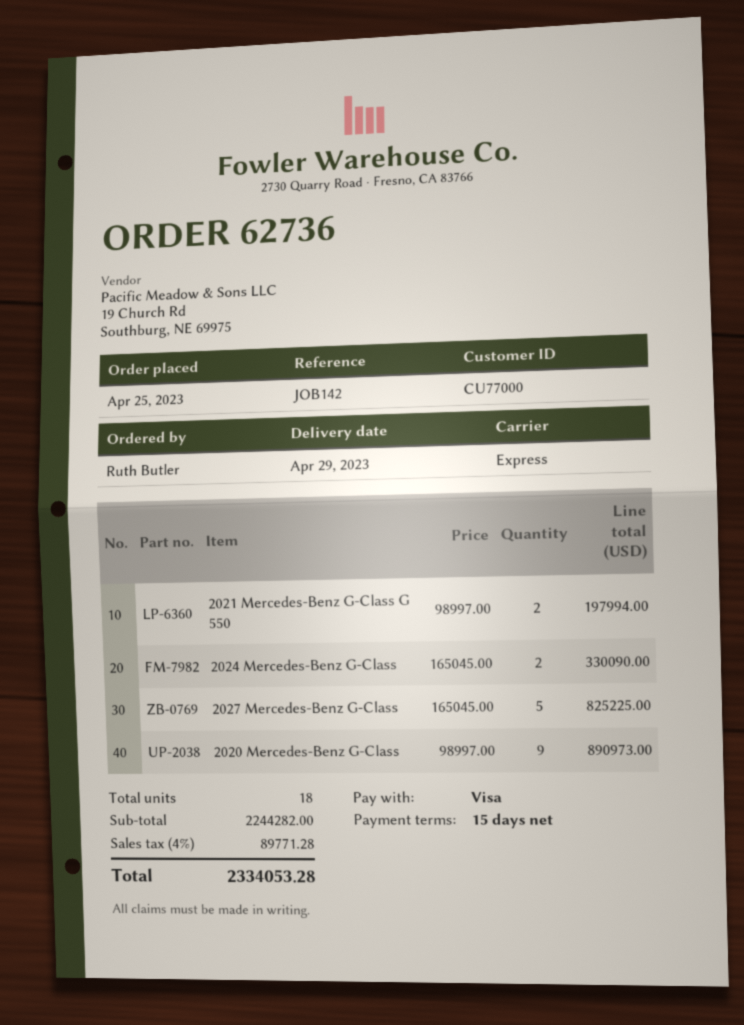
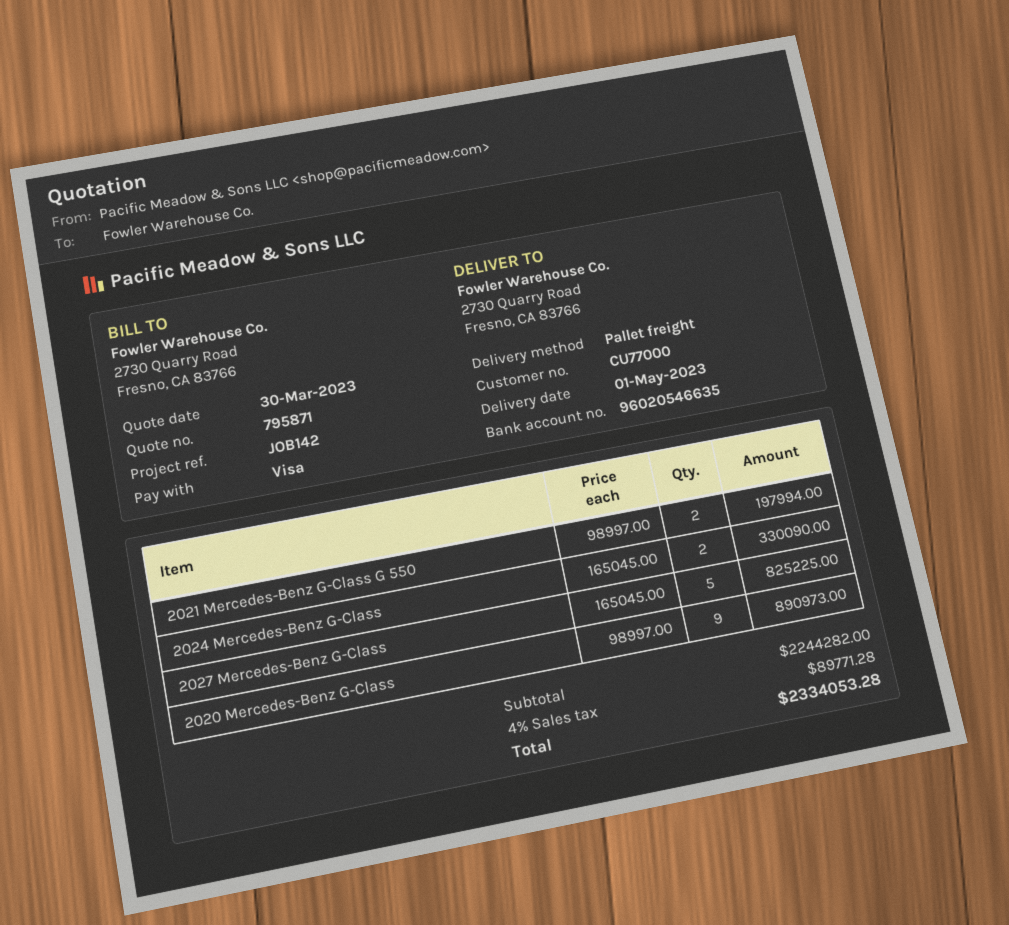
delivery date: 2023-04-29 -> 2023-05-01
shipping method: express -> pallet freight

